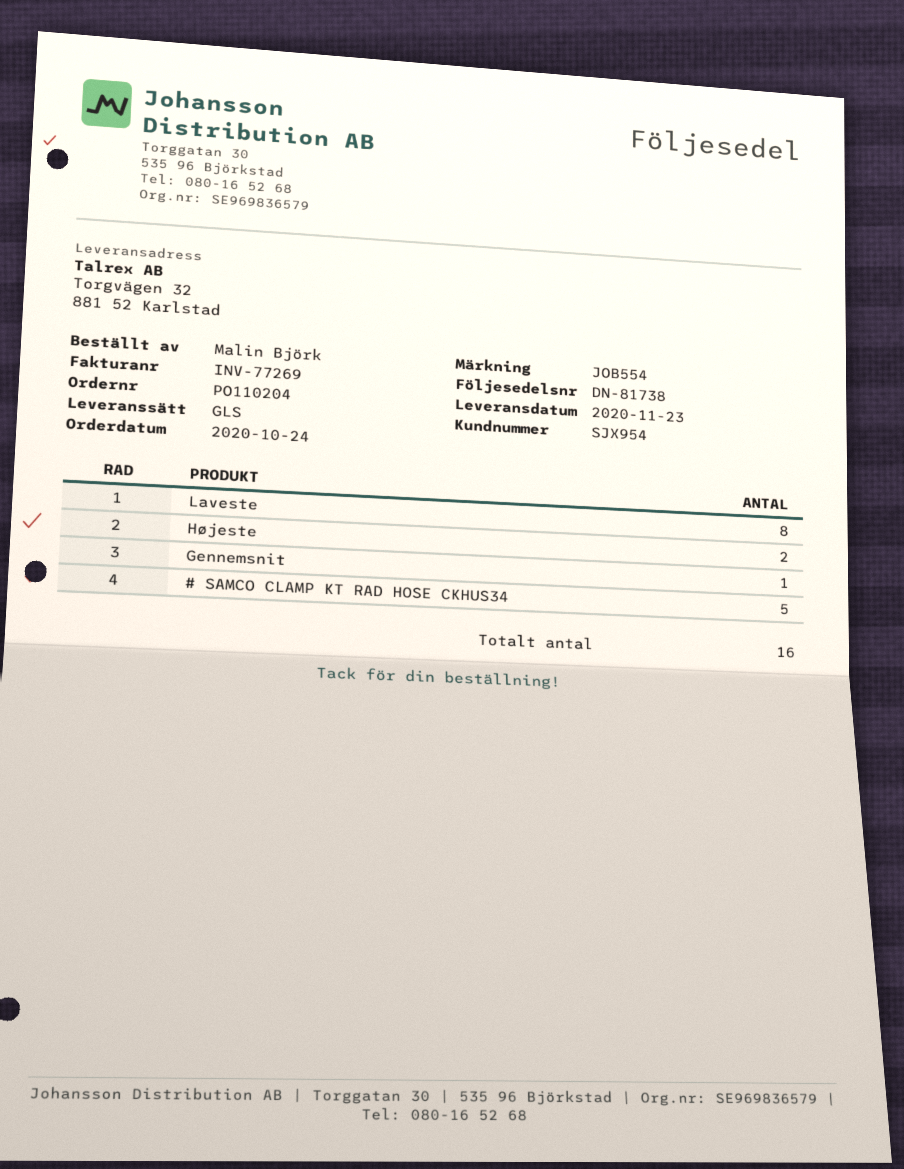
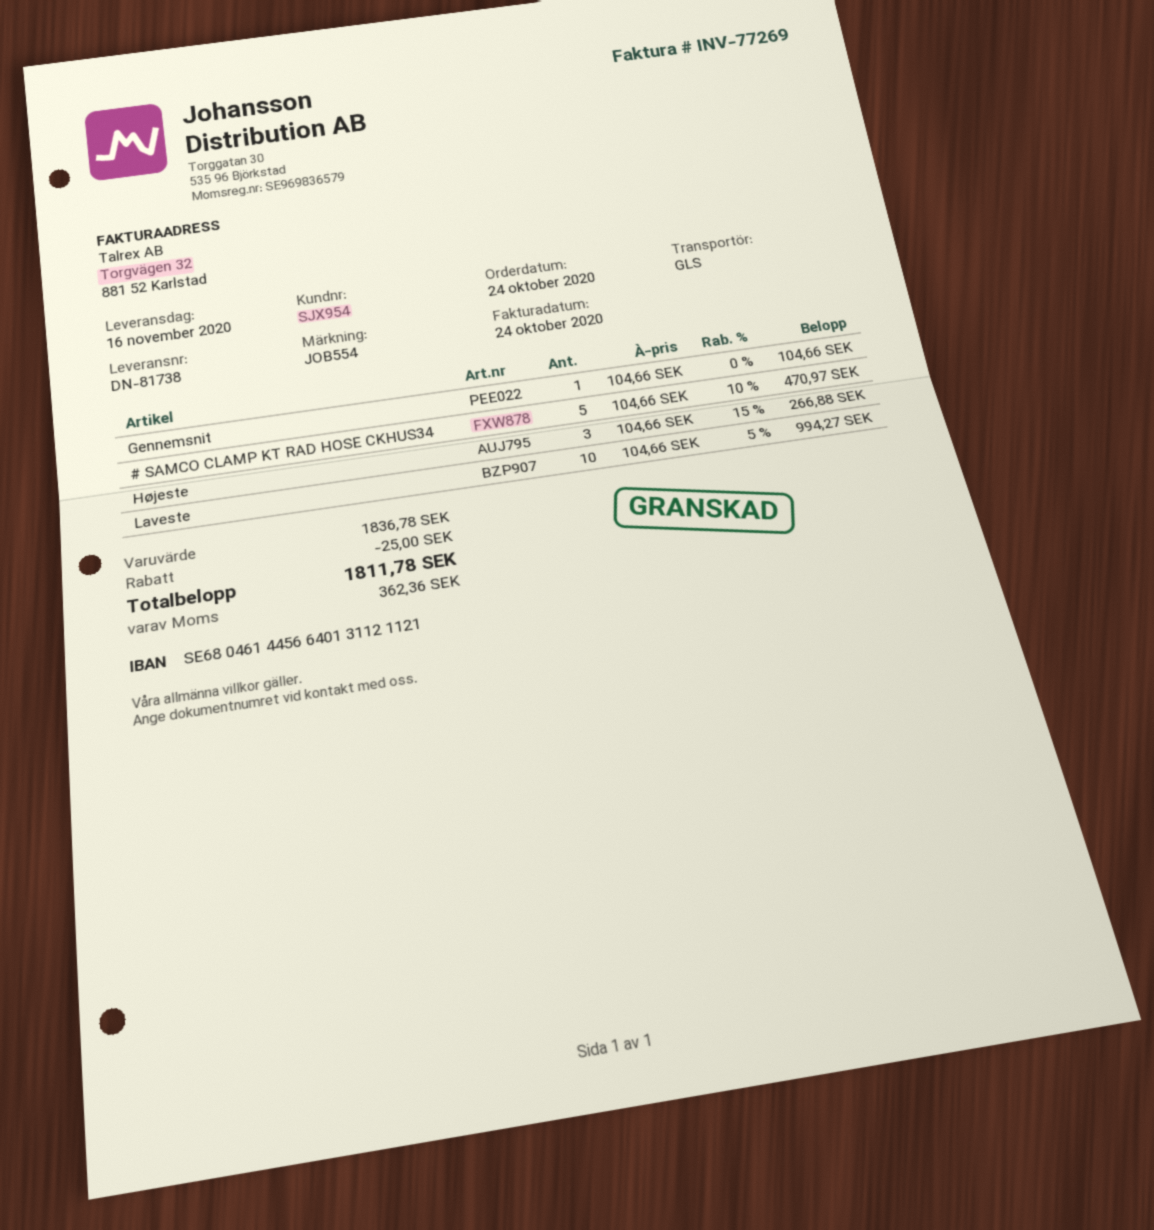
delivery date: 2020-11-23 -> 2020-11-16
Laveste: 8 -> 10
Højeste: 2 -> 3

